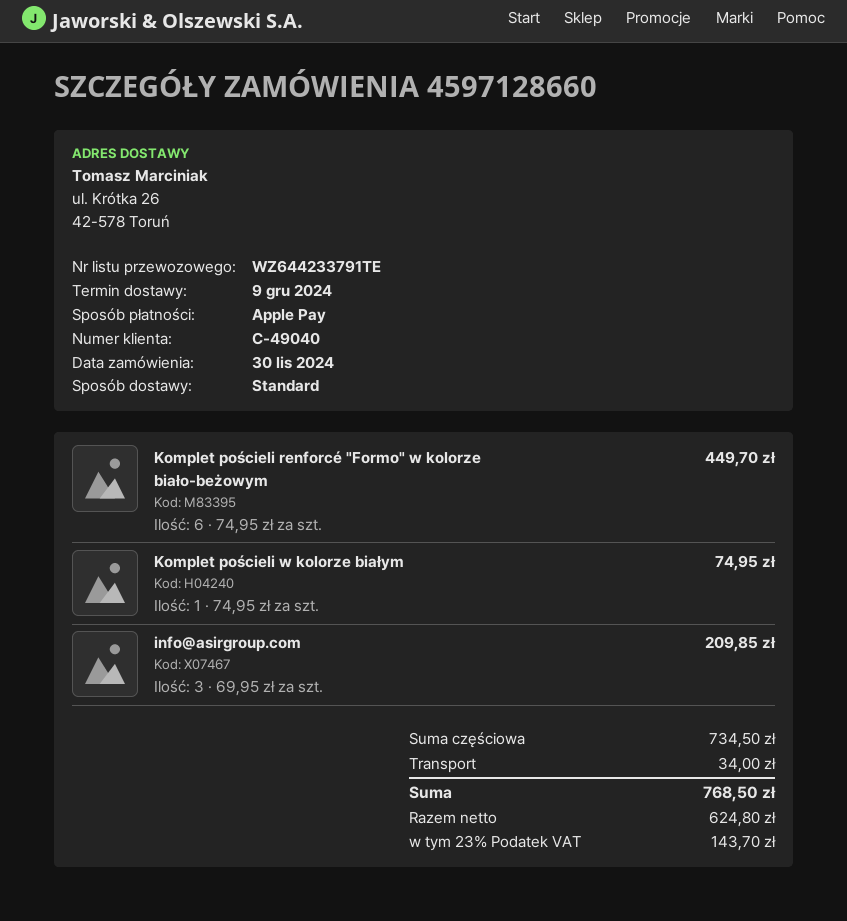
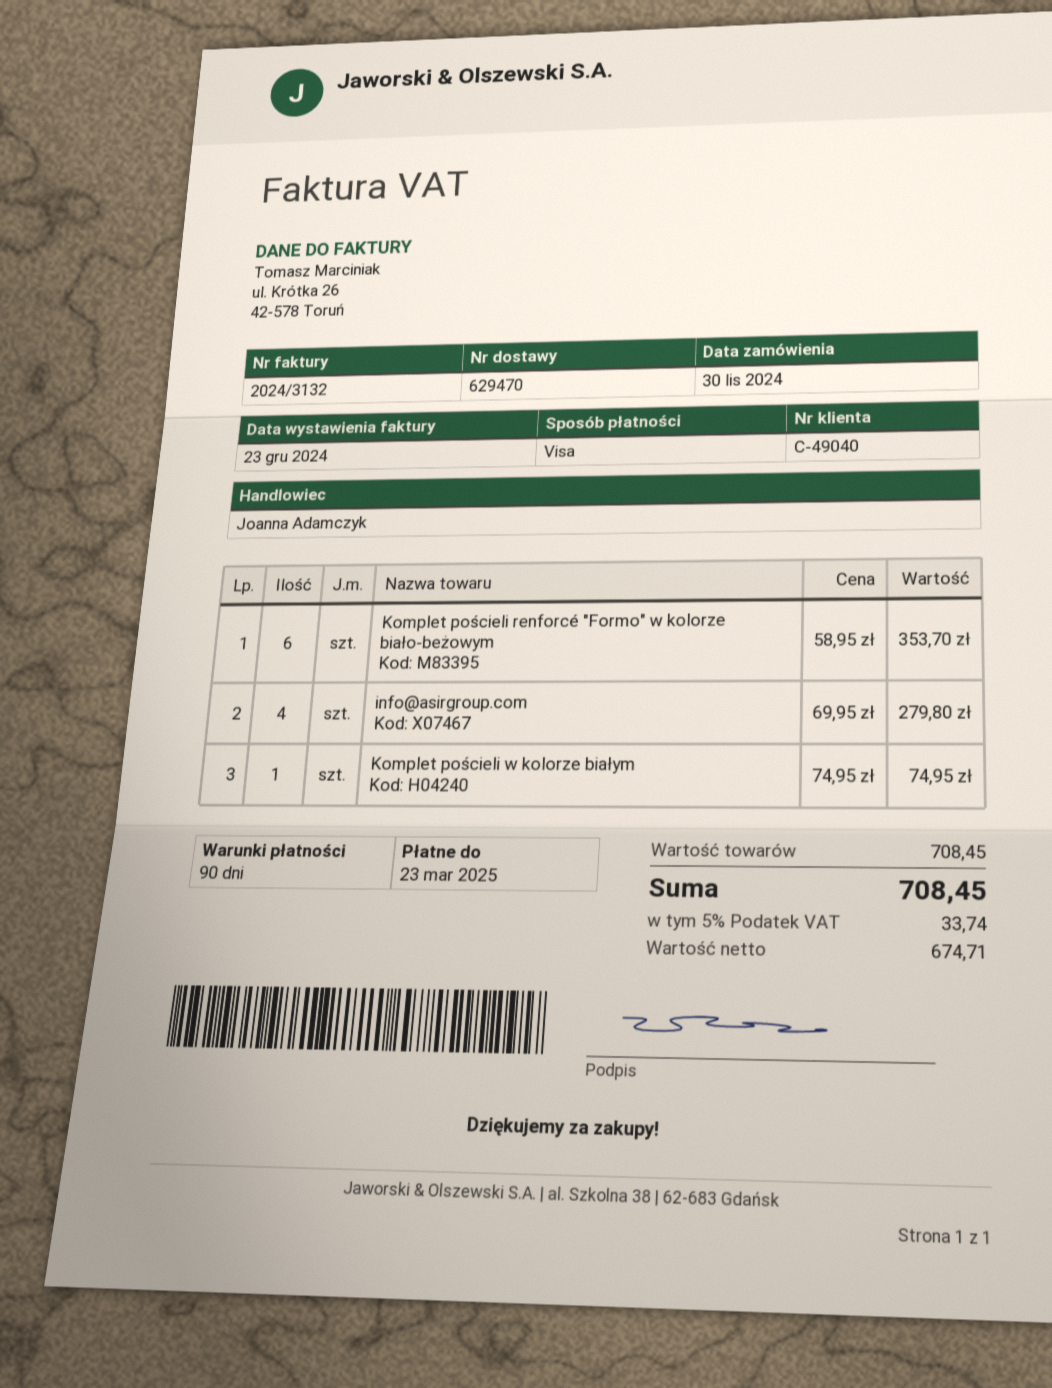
payment method: Apple Pay -> Visa
Komplet pościeli renforcé "Formo" w kolorze biało-beżowym: 6 x 74.95 = 449.70 -> 6 x 58.95 = 353.70
info@asirgroup.com: 3 x 69.95 = 209.85 -> 4 x 69.95 = 279.80
subtotal: 734.50 -> 708.45
shipping: 34.00 -> none
net: 624.80 -> 674.71
tax: 23% = 143.70 -> 5% = 33.74
total: 768.50 -> 708.45

